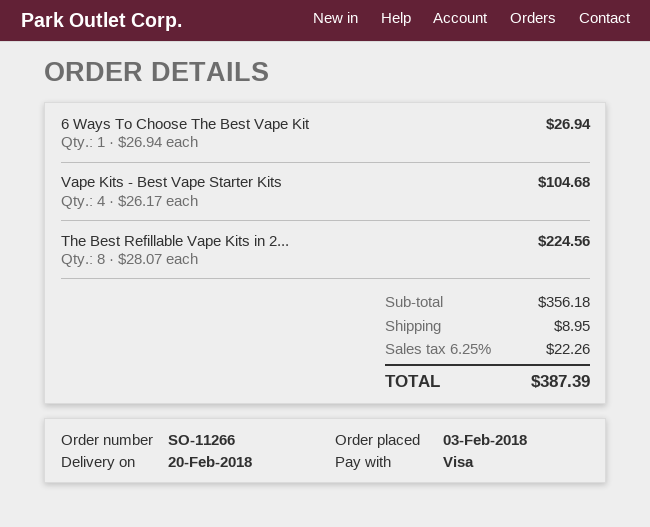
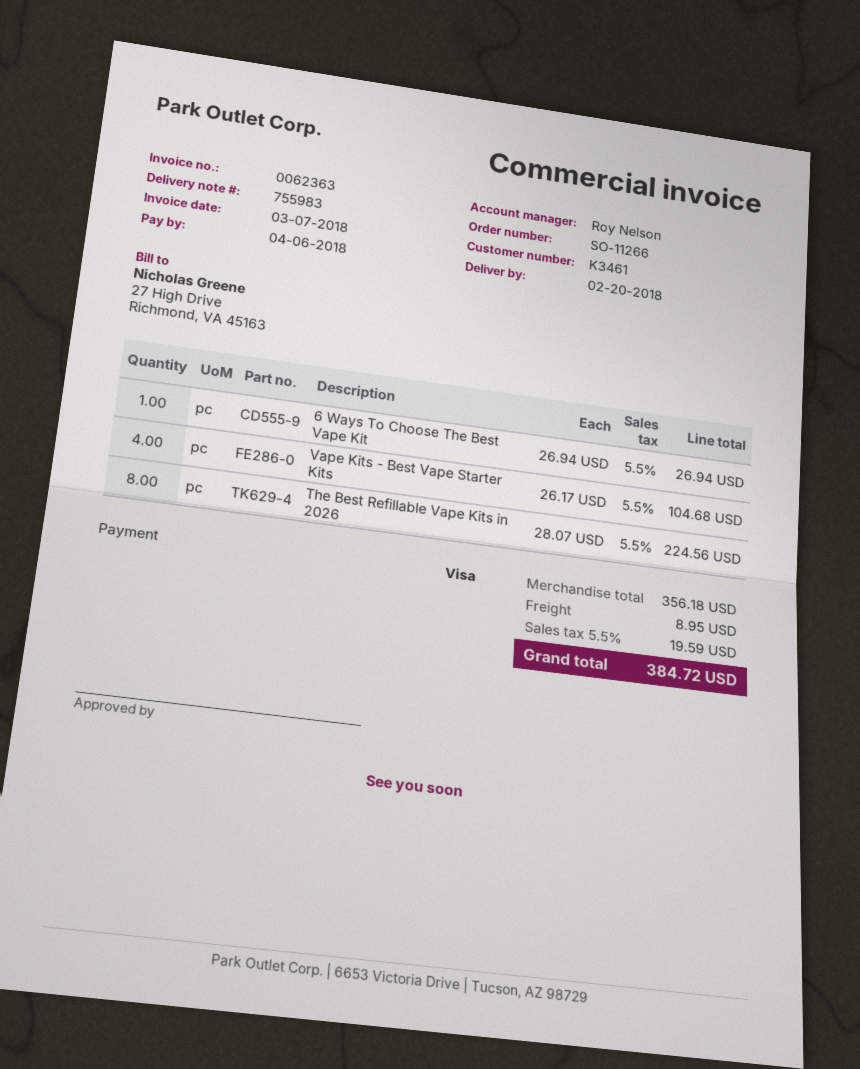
tax: 6.25% = 22.26 -> 5.5% = 19.59
total: 387.39 -> 384.72

